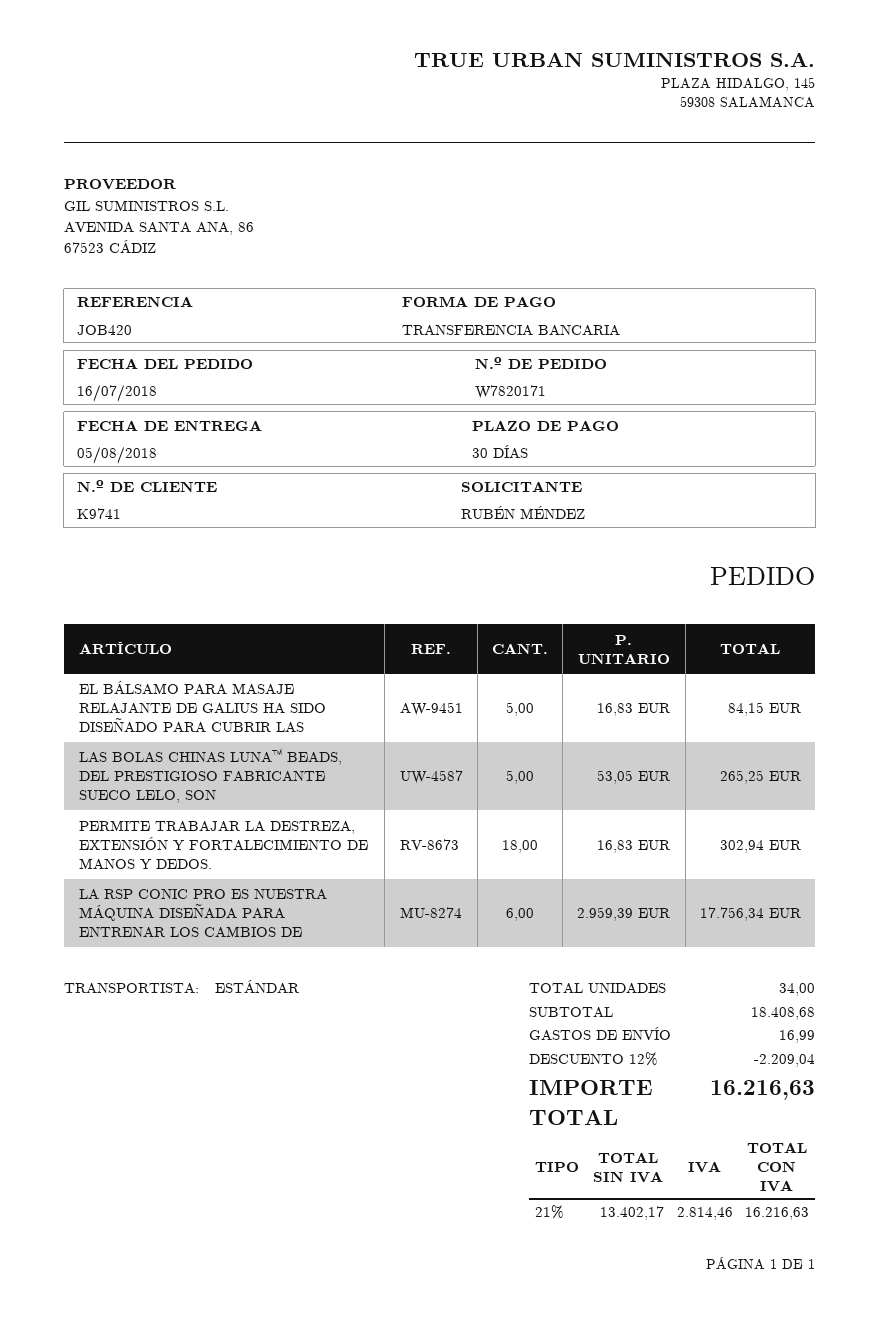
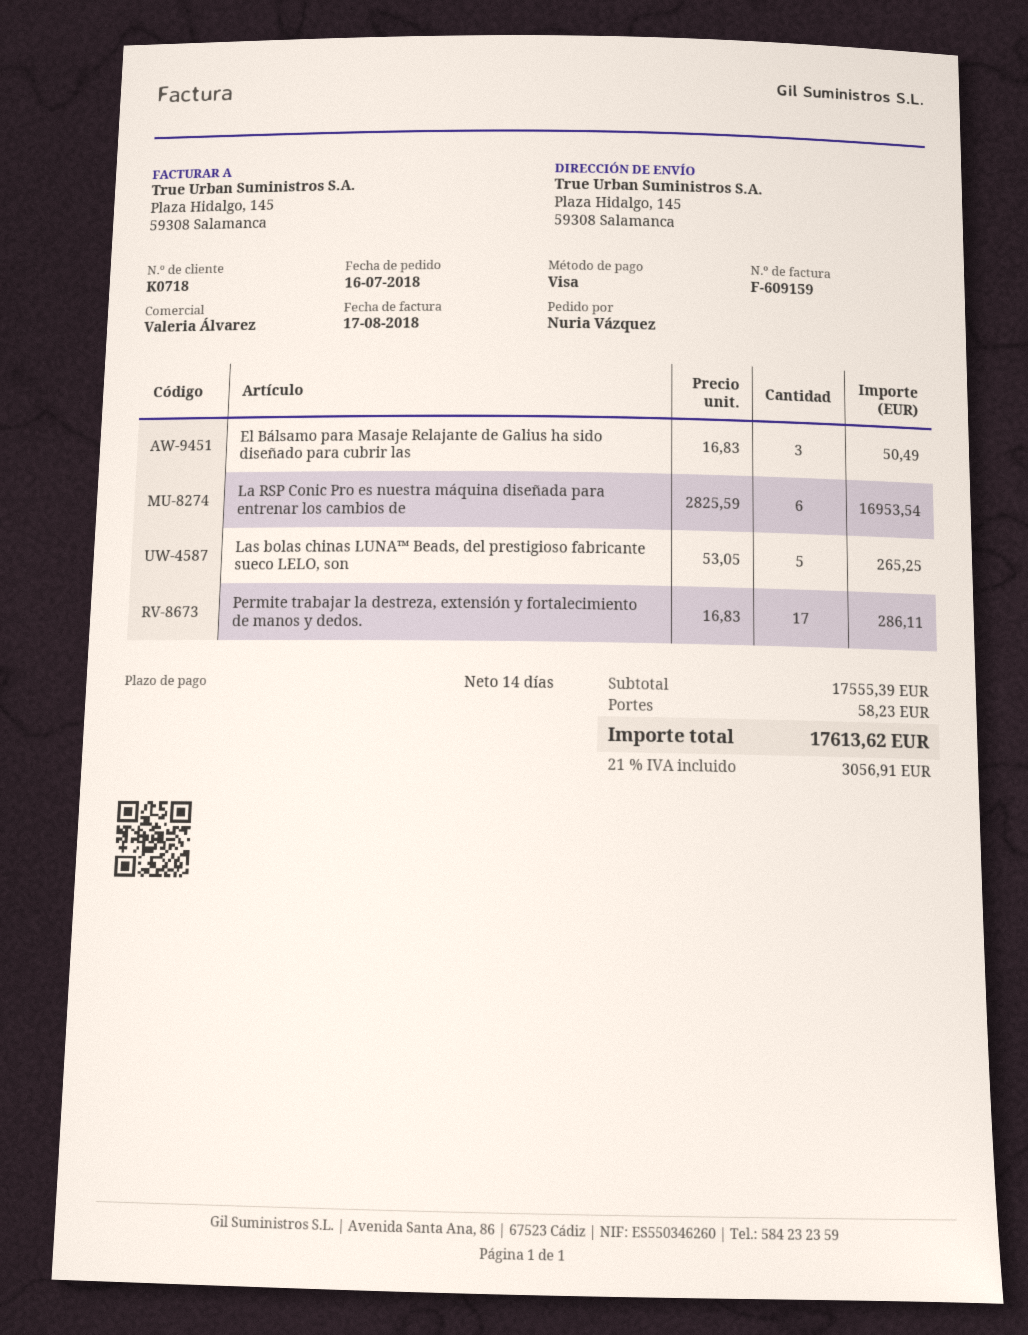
payment terms: 30 days -> 14 days
customer number: K9741 -> K0718
ordered by: RUBÉN MÉNDEZ -> Nuria Vázquez
payment method: bank transfer -> Visa
EL BÁLSAMO PARA MASAJE RELAJANTE DE GALIUS HA SIDO DISEÑADO PARA CUBRIR LAS: 5 x 16.83 = 84.15 -> 3 x 16.83 = 50.49
PERMITE TRABAJAR LA DESTREZA, EXTENSIÓN Y FORTALECIMIENTO DE MANOS Y DEDOS.: 18 x 16.83 = 302.94 -> 17 x 16.83 = 286.11
LA RSP CONIC PRO ES NUESTRA MÁQUINA DISEÑADA PARA ENTRENAR LOS CAMBIOS DE: 6 x 2959.39 = 17756.34 -> 6 x 2825.59 = 16953.54
subtotal: 18408.68 -> 17555.39
discount: 12% = 2209.04 -> none
shipping: 16.99 -> 58.23
tax: 21% = 2814.46 -> 21% = 3056.91
total: 16216.63 -> 17613.62

